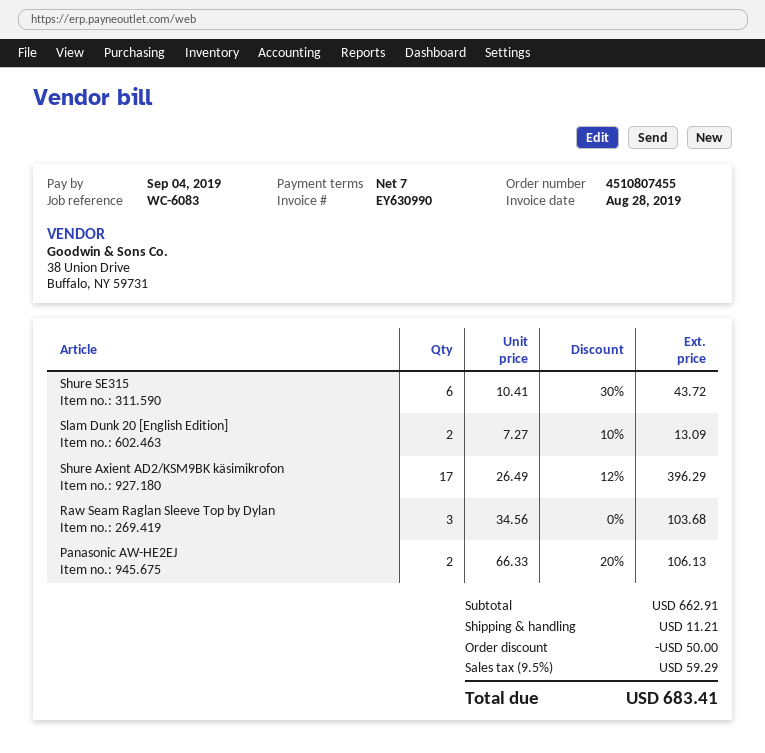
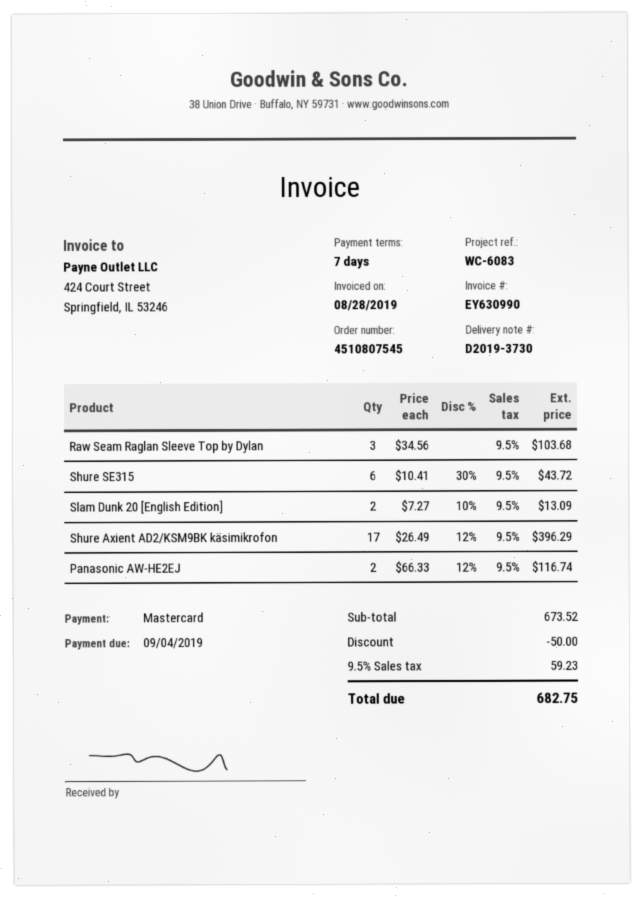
order number: 4510807455 -> 4510807545
Panasonic AW-HE2EJ: 2 x 66.33 - 20% = 106.13 -> 2 x 66.33 - 12% = 116.74
subtotal: 662.91 -> 673.52
shipping: 11.21 -> none
tax: 9.5% = 59.29 -> 9.5% = 59.23
total: 683.41 -> 682.75

